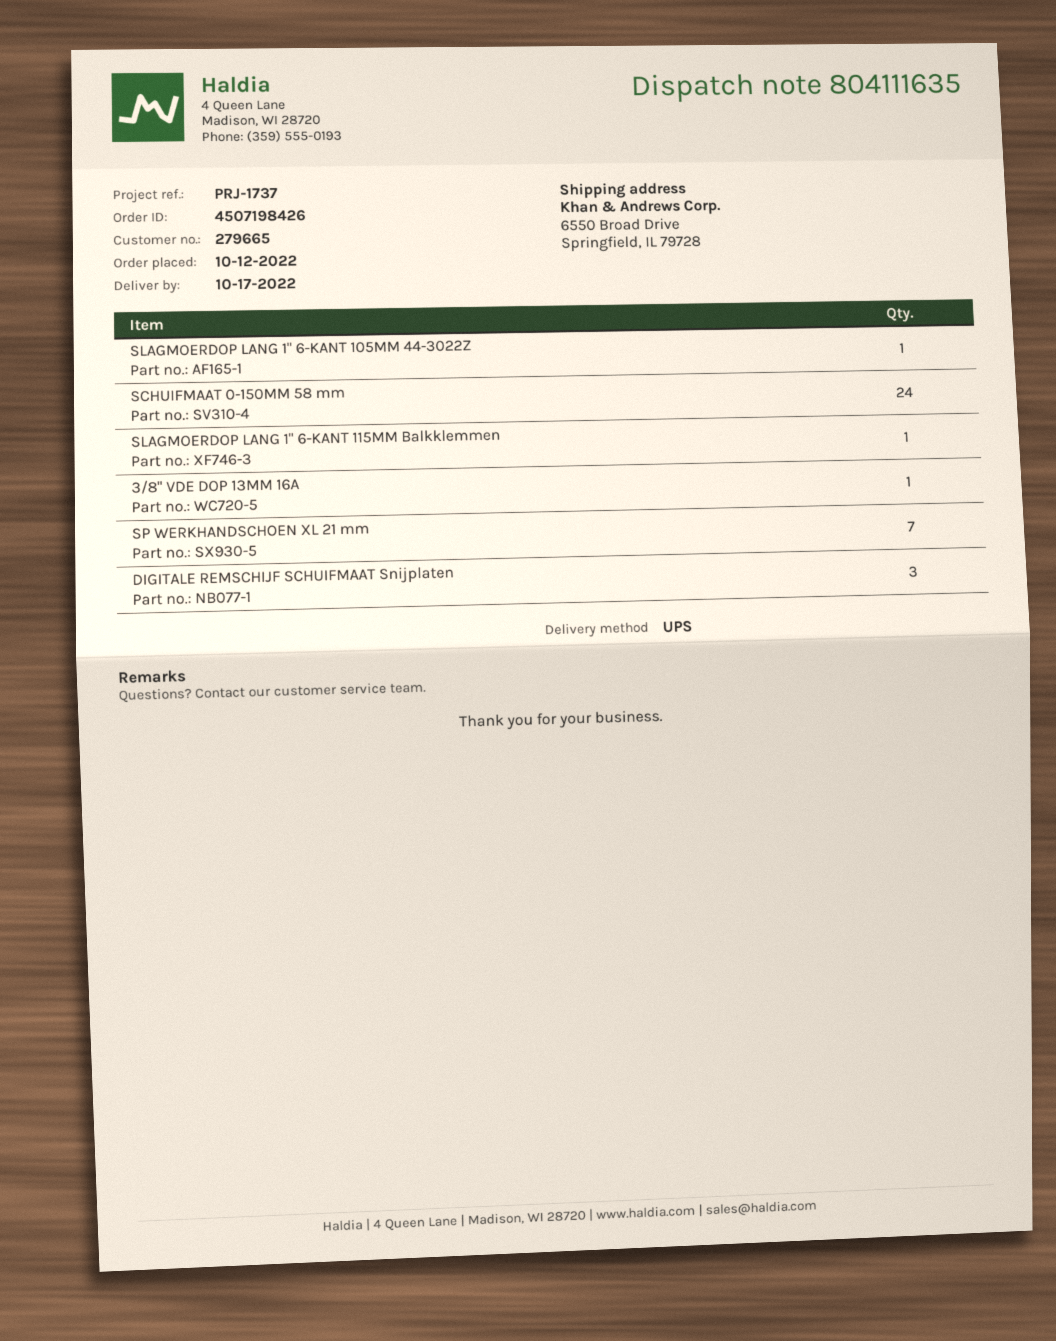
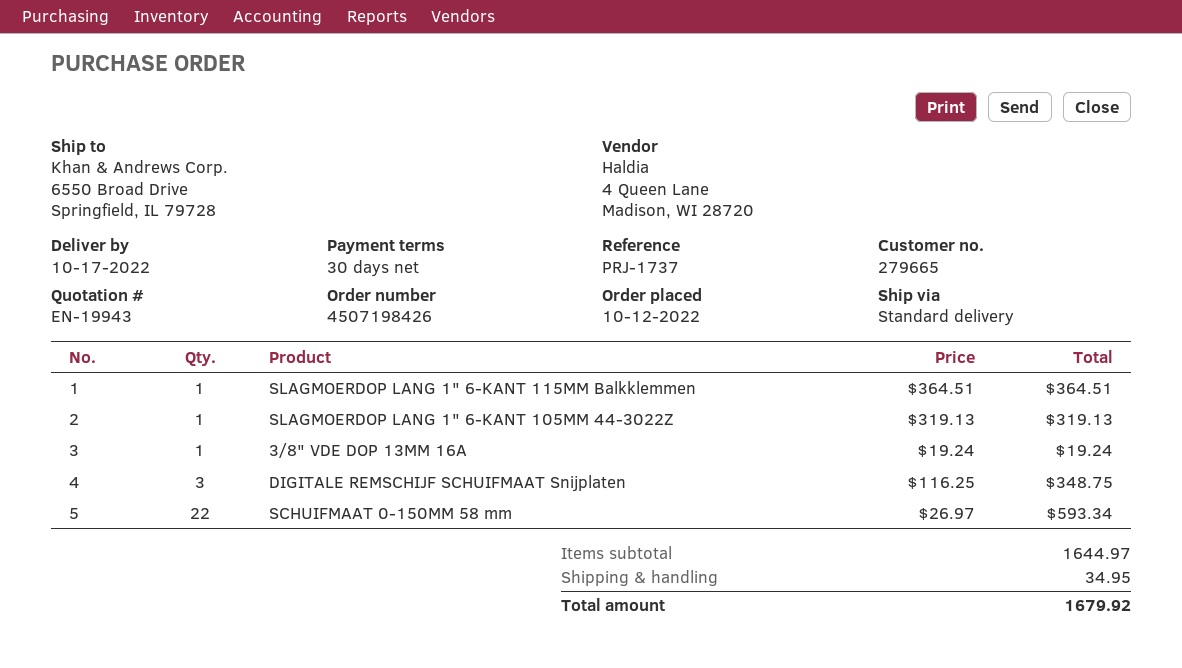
shipping method: UPS -> standard
SCHUIFMAAT 0-150MM 58 mm: 24 -> 22
SP WERKHANDSCHOEN XL 21 mm: 7 -> none

